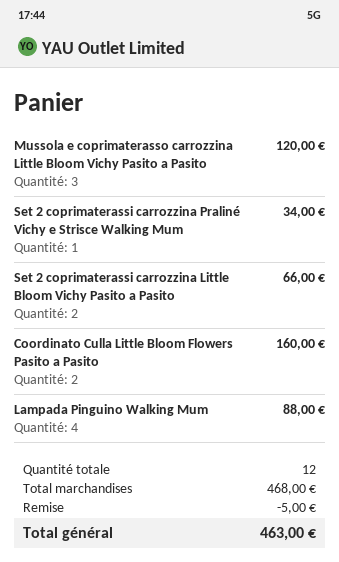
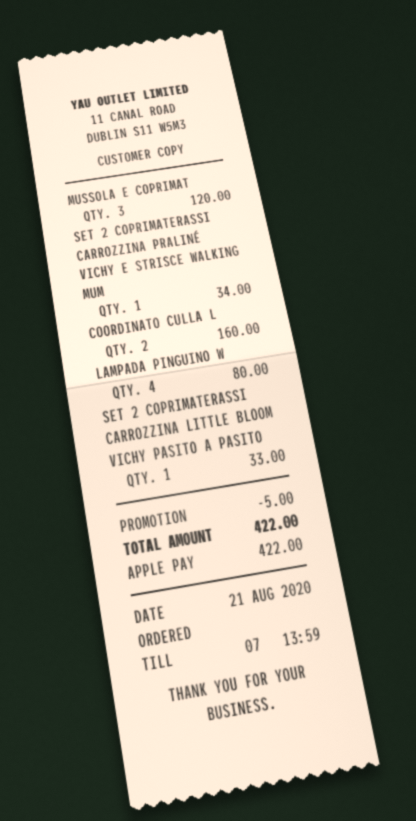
Set 2 coprimaterassi carrozzina Little Bloom Vichy Pasito a Pasito: 2 for 66.00 -> 1 for 33.00
Lampada Pinguino Walking Mum: 4 for 88.00 -> 4 for 80.00
total: 463.00 -> 422.00

